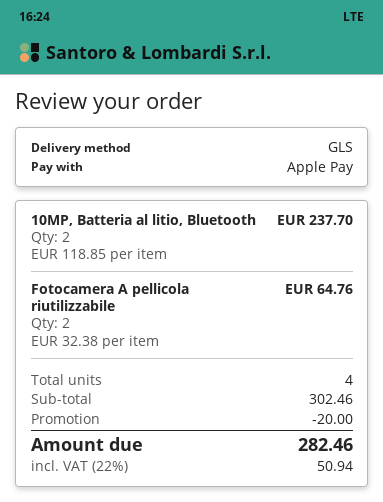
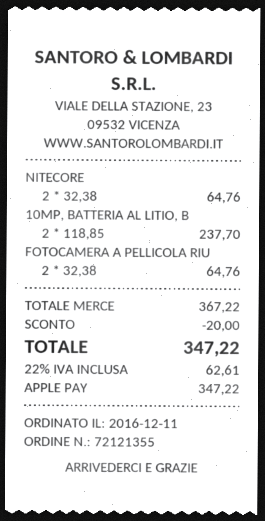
NITECORE: none -> 2 x 32.38 = 64.76
subtotal: 302.46 -> 367.22
tax: 22% = 50.94 -> 22% = 62.61
total: 282.46 -> 347.22

